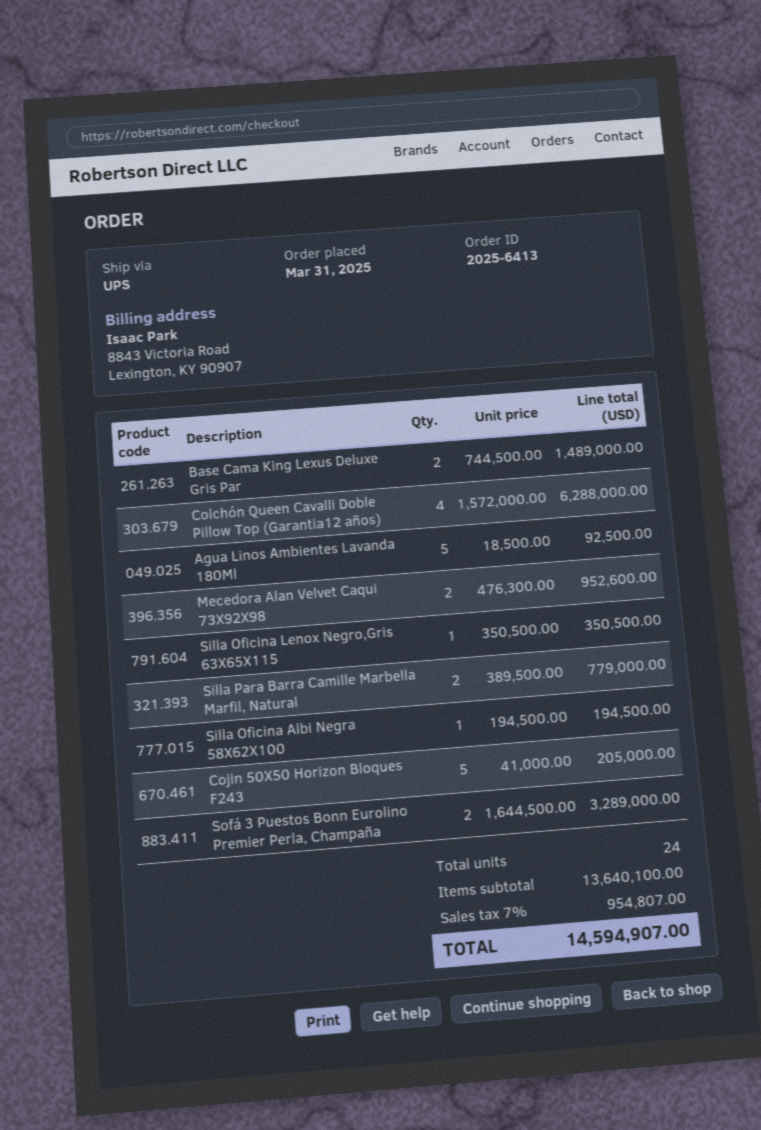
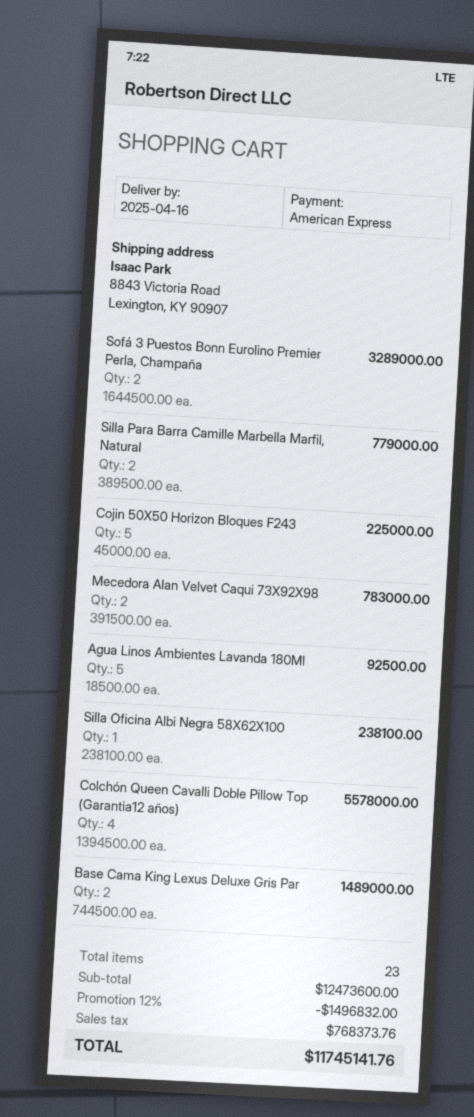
Colchón Queen Cavalli Doble Pillow Top (Garantia12 años): 4 x 1572000.00 = 6288000.00 -> 4 x 1394500.00 = 5578000.00
Mecedora Alan Velvet Caqui 73X92X98: 2 x 476300.00 = 952600.00 -> 2 x 391500.00 = 783000.00
Silla Oficina Lenox Negro,Gris 63X65X115: 1 x 350500.00 = 350500.00 -> none
Silla Oficina Albi Negra 58X62X100: 1 x 194500.00 = 194500.00 -> 1 x 238100.00 = 238100.00
Cojin 50X50 Horizon Bloques F243: 5 x 41000.00 = 205000.00 -> 5 x 45000.00 = 225000.00
total quantity: 24 -> 23
subtotal: 13640100.00 -> 12473600.00
discount: none -> 12% = 1496832.00
tax: 954807.00 -> 768373.76
total: 14594907.00 -> 11745141.76

